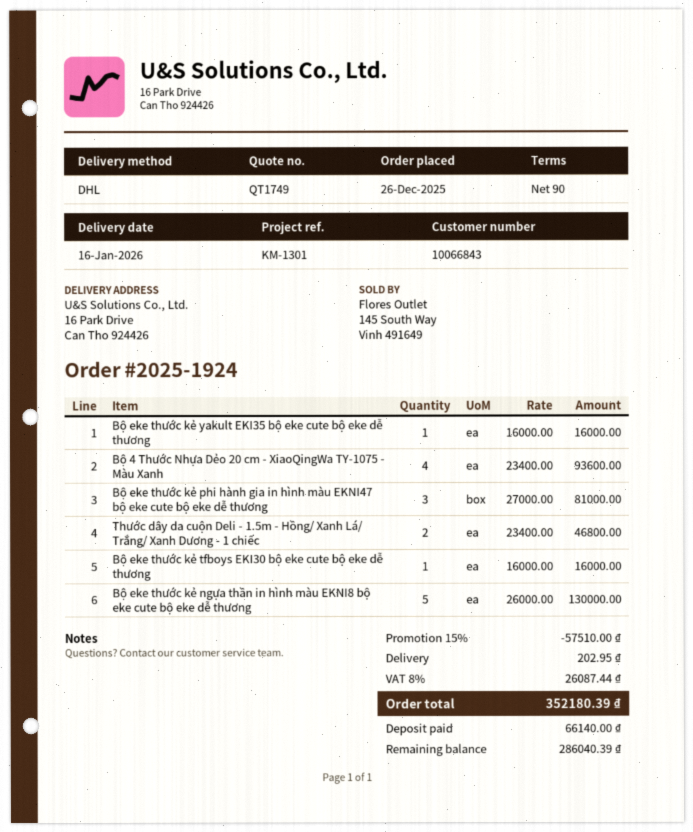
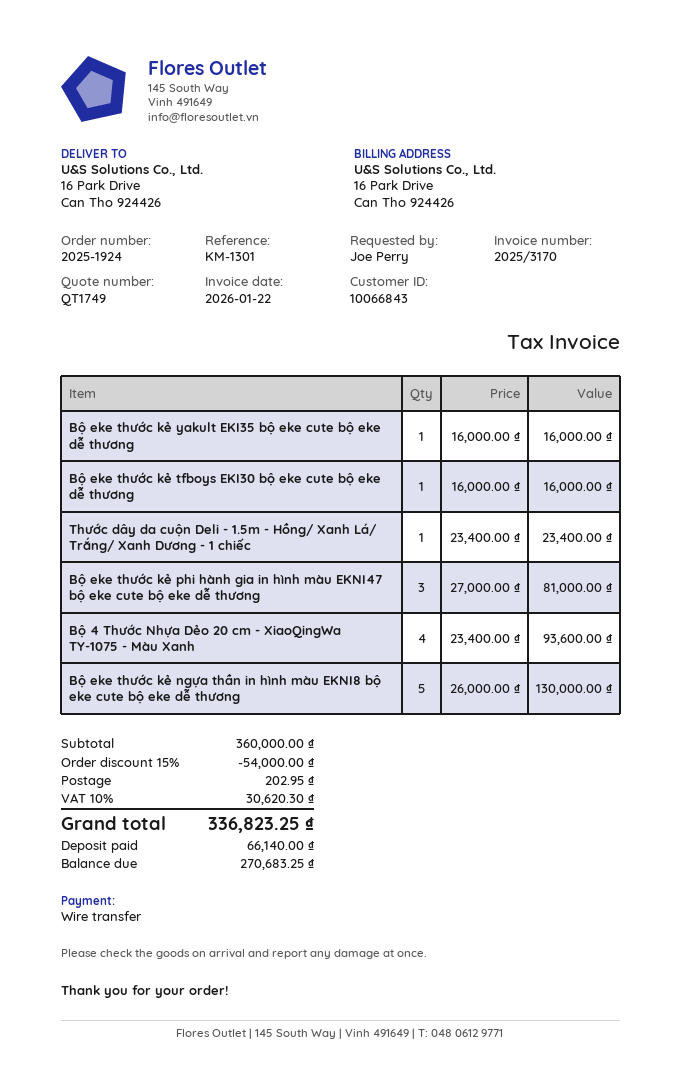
Thước dây da cuộn Deli - 1.5m - Hồng/ Xanh Lá/ Trắng/ Xanh Dương - 1 chiếc: 2 x 23400.00 = 46800.00 -> 1 x 23400.00 = 23400.00
discount: 15% = 57510.00 -> 15% = 54000.00
tax: 8% = 26087.44 -> 10% = 30620.30
total: 352180.39 -> 336823.25
balance: 286040.39 -> 270683.25

